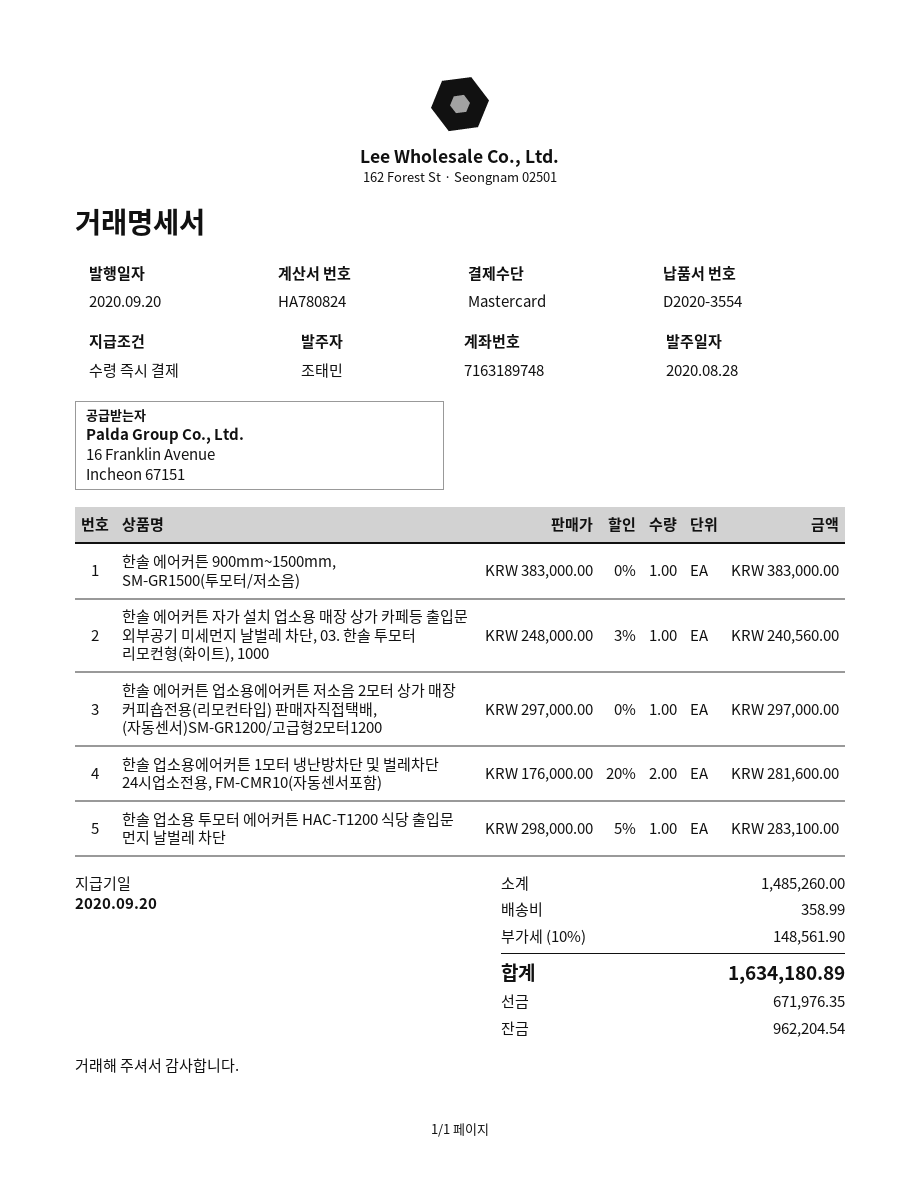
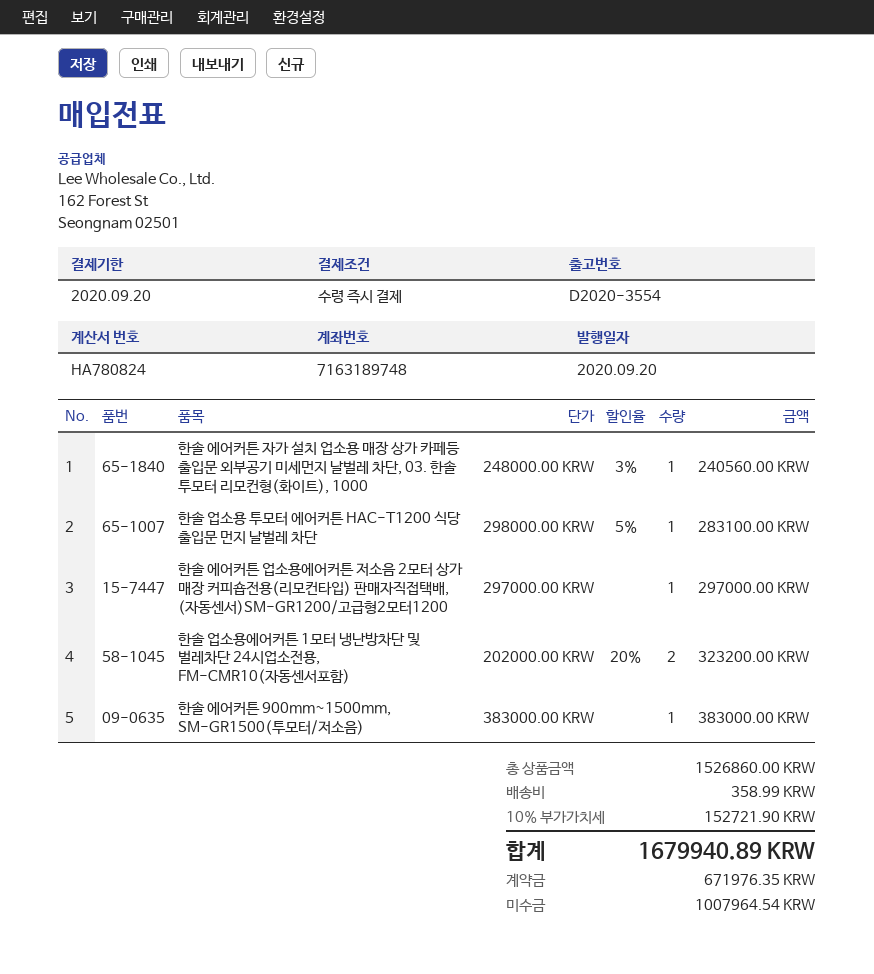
한솔 업소용에어커튼 1모터 냉난방차단 및 벌레차단 24시업소전용, FM-CMR10(자동센서포함): 2 x 176000.00 - 20% = 281600.00 -> 2 x 202000.00 - 20% = 323200.00
subtotal: 1485260.00 -> 1526860.00
tax: 10% = 148561.90 -> 10% = 152721.90
total: 1634180.89 -> 1679940.89
balance: 962204.54 -> 1007964.54

